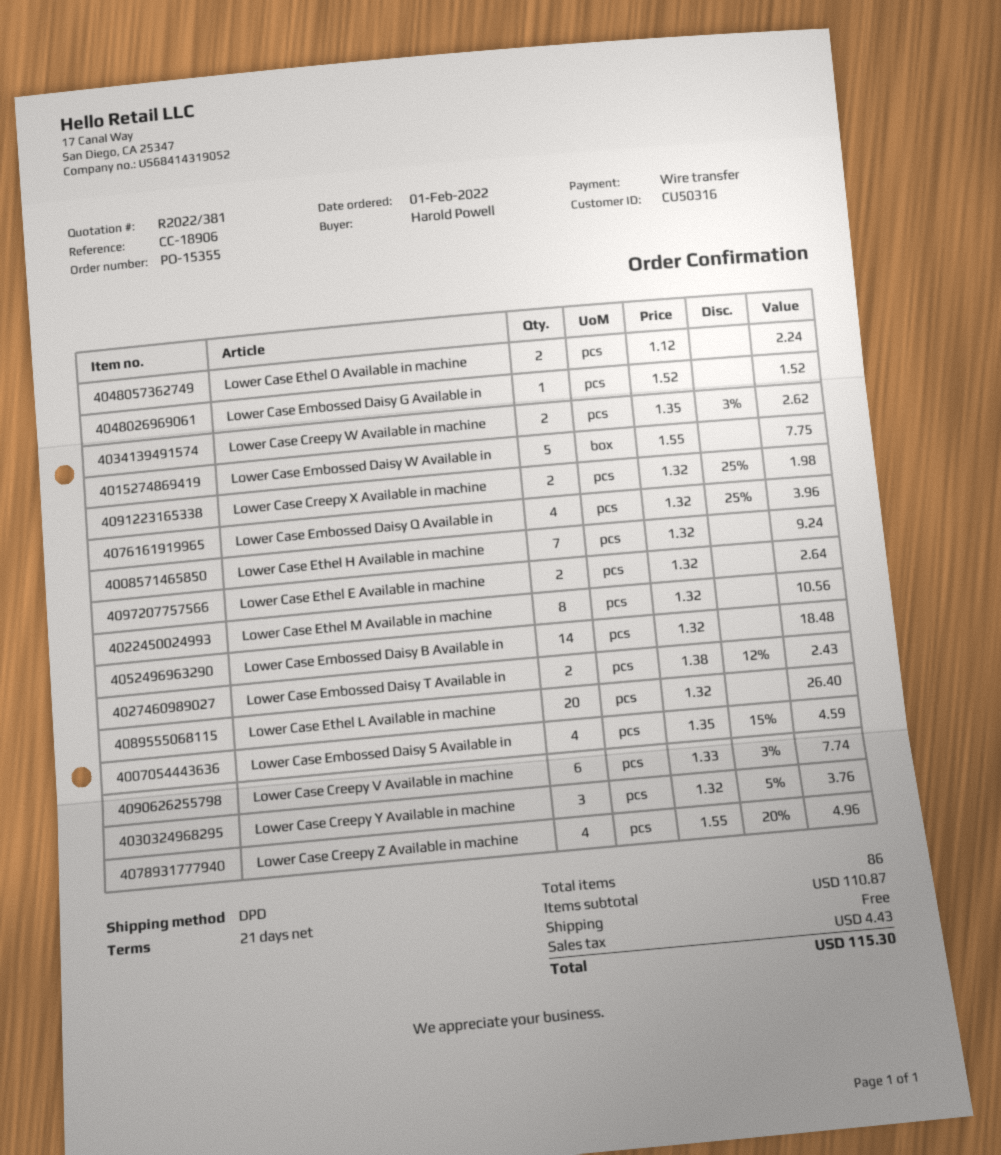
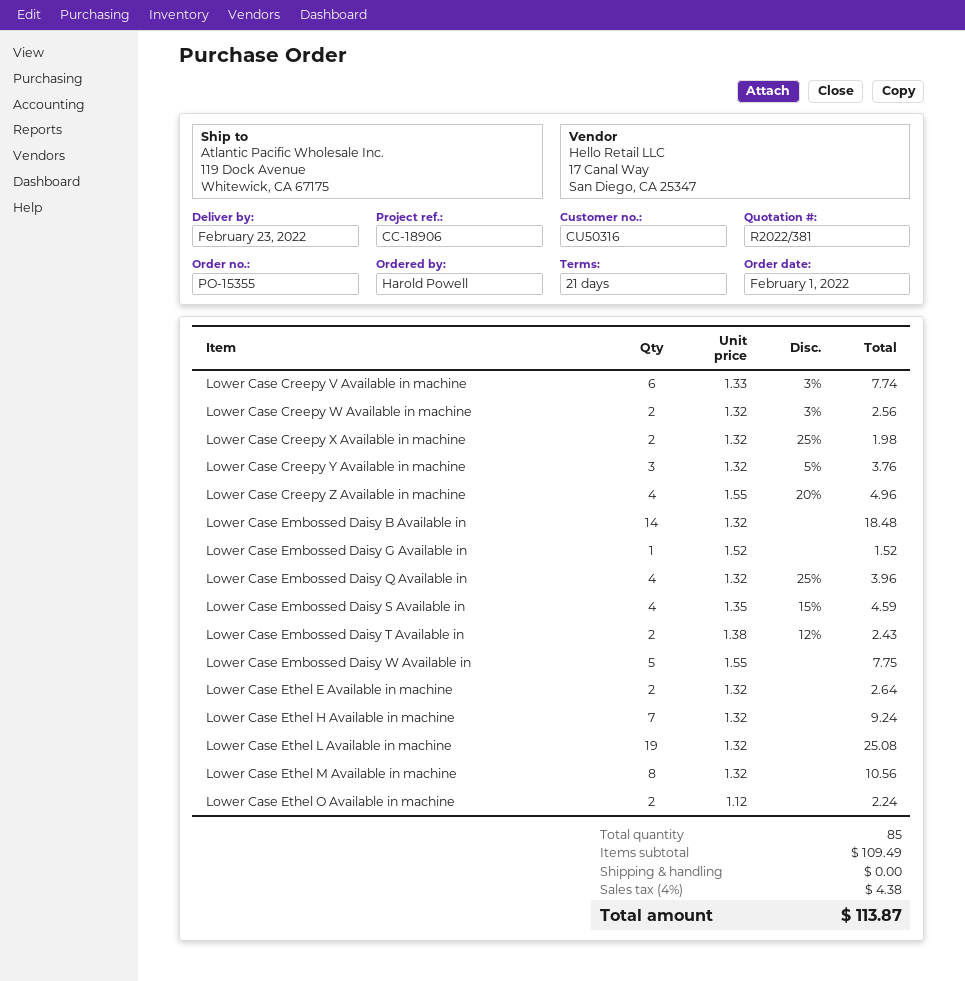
Lower Case Creepy W Available in machine: 2 x 1.35 - 3% = 2.62 -> 2 x 1.32 - 3% = 2.56
Lower Case Ethel L Available in machine: 20 x 1.32 = 26.40 -> 19 x 1.32 = 25.08
total quantity: 86 -> 85
subtotal: 110.87 -> 109.49
tax: 4.43 -> 4.38
total: 115.30 -> 113.87

